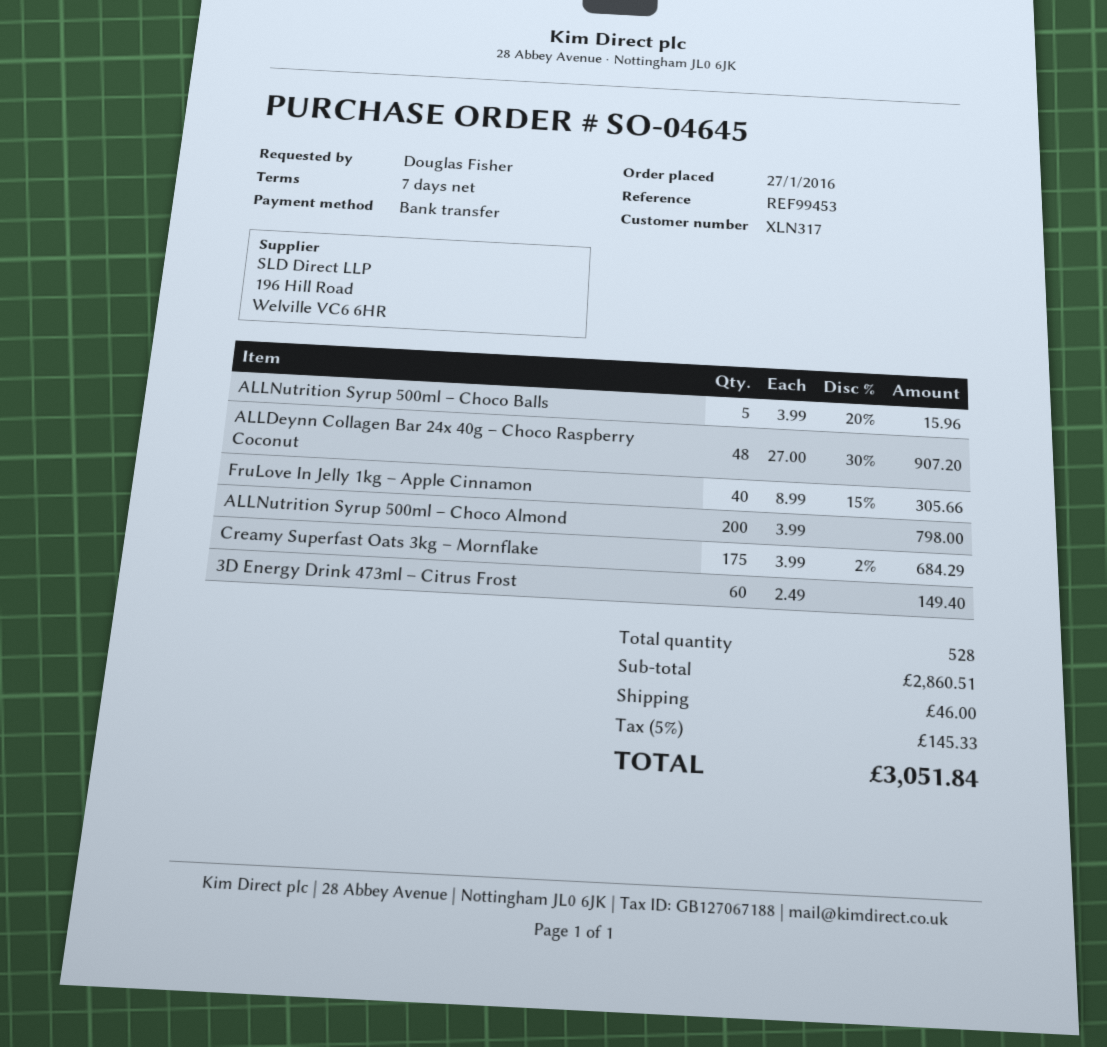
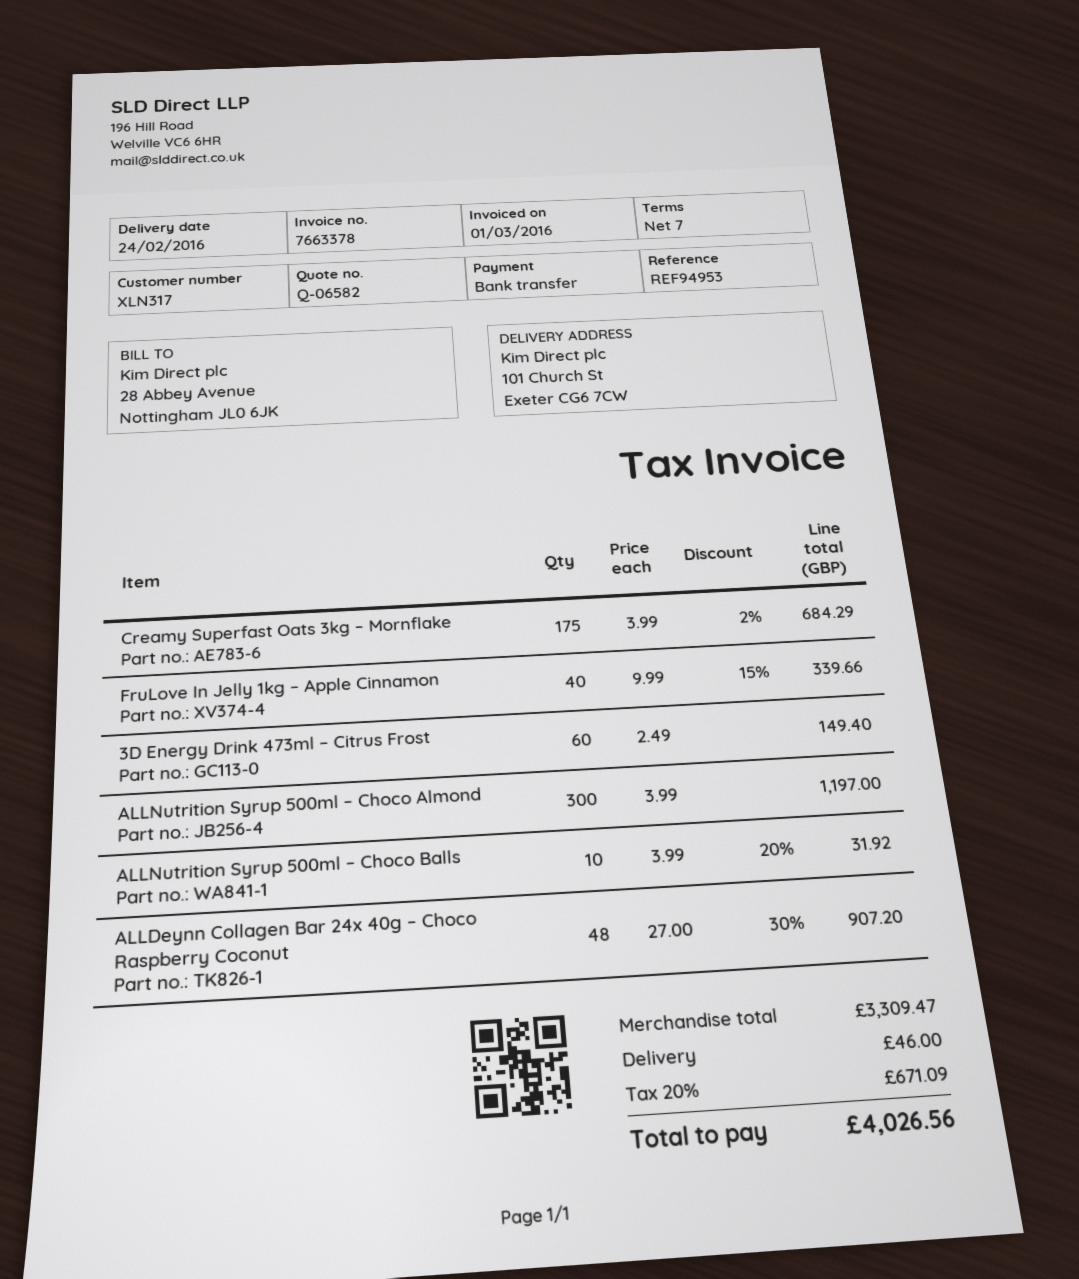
reference: REF99453 -> REF94953
ALLNutrition Syrup 500ml – Choco Balls: 5 x 3.99 - 20% = 15.96 -> 10 x 3.99 - 20% = 31.92
FruLove In Jelly 1kg – Apple Cinnamon: 40 x 8.99 - 15% = 305.66 -> 40 x 9.99 - 15% = 339.66
ALLNutrition Syrup 500ml – Choco Almond: 200 x 3.99 = 798.00 -> 300 x 3.99 = 1197.00
subtotal: 2860.51 -> 3309.47
tax: 5% = 145.33 -> 20% = 671.09
total: 3051.84 -> 4026.56

